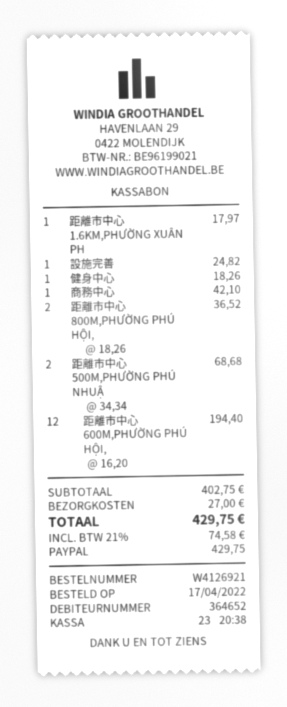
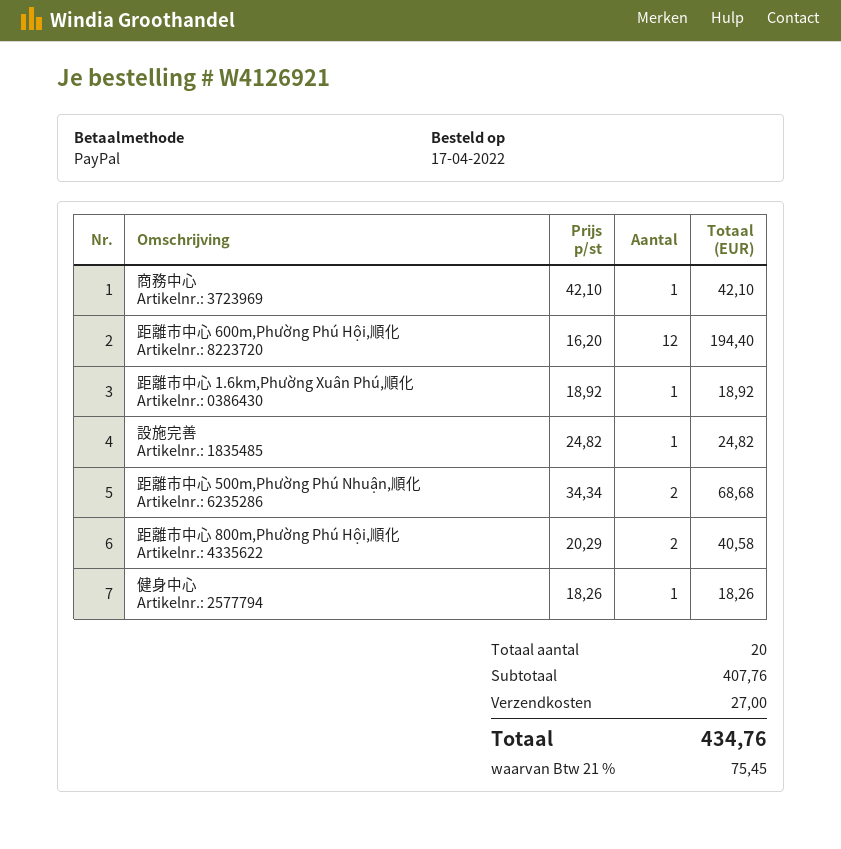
距離市中心 1.6KM,PHƯỜNG XUÂN PH: 1 x 17.97 = 17.97 -> 1 x 18.92 = 18.92
距離市中心 800M,PHƯỜNG PHÚ HỘI,: 2 x 18.26 = 36.52 -> 2 x 20.29 = 40.58
subtotal: 402.75 -> 407.76
tax: 21% = 74.58 -> 21% = 75.45
total: 429.75 -> 434.76

